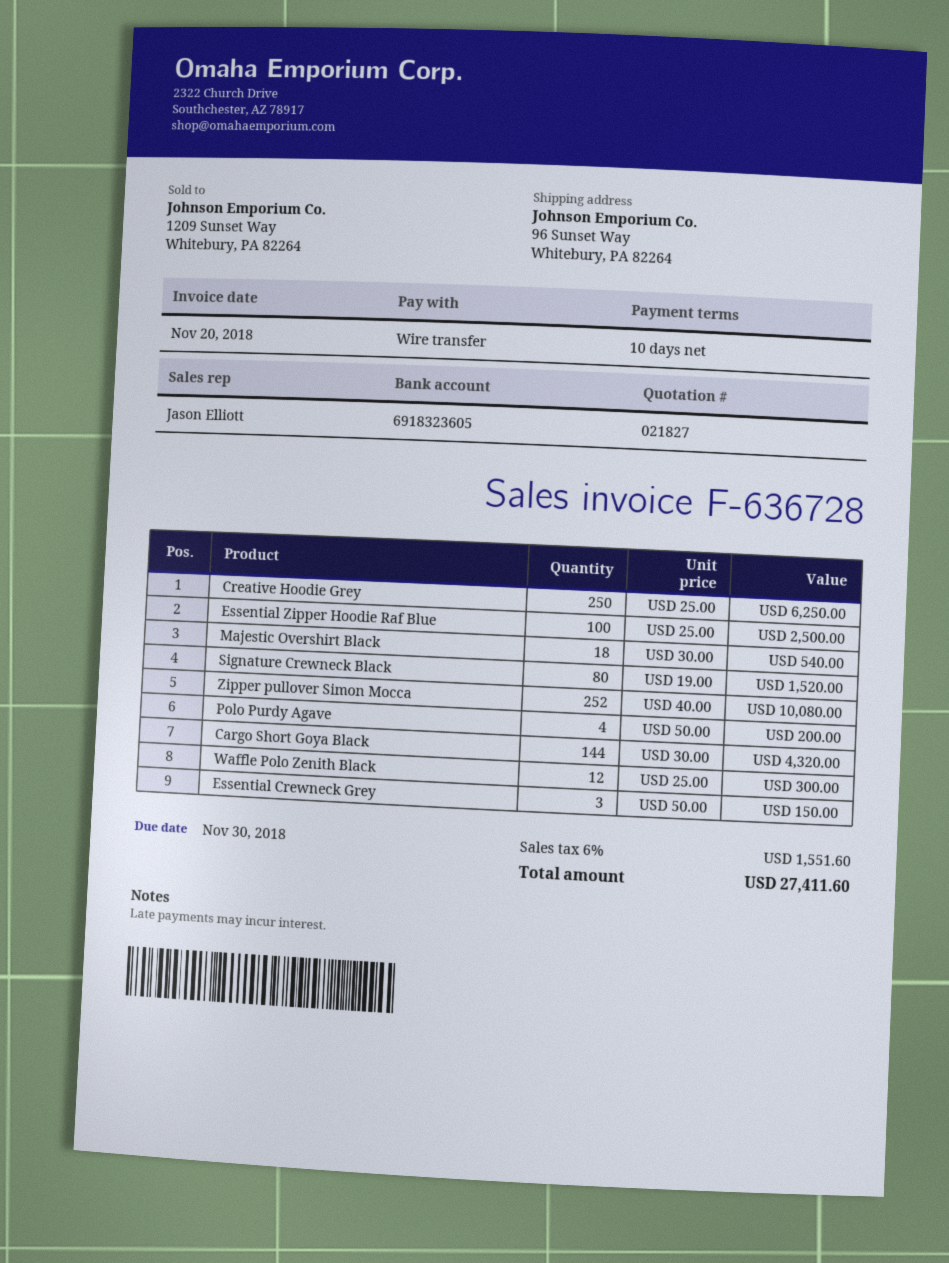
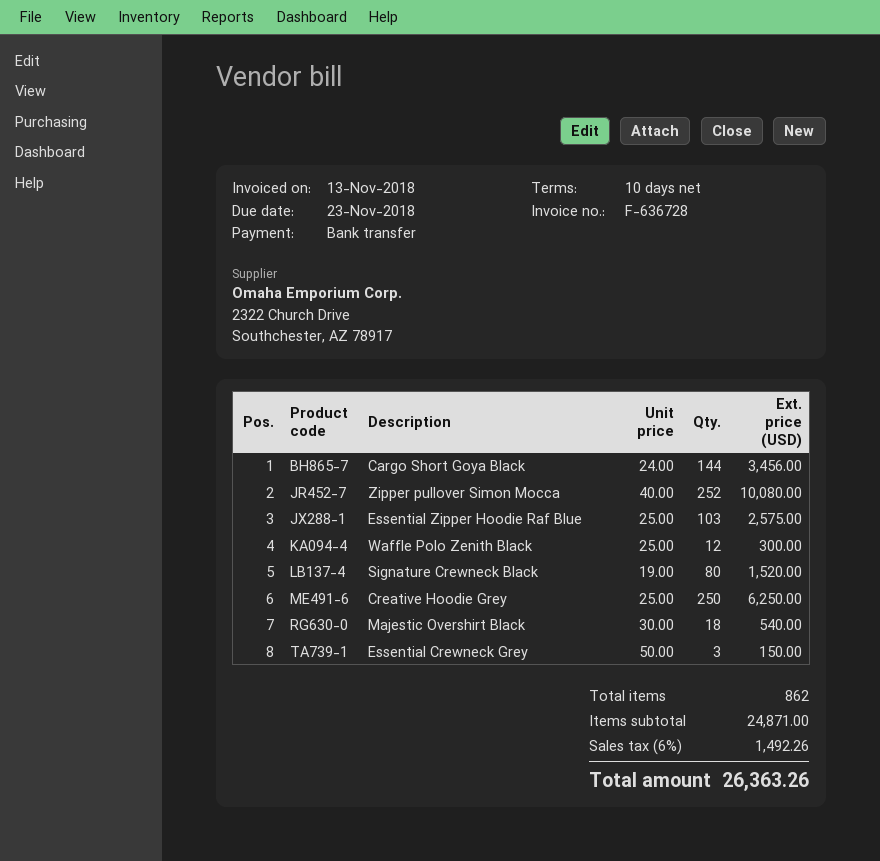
invoice date: 2018-11-20 -> 2018-11-13
due date: 2018-11-30 -> 2018-11-23
Essential Zipper Hoodie Raf Blue: 100 x 25.00 = 2500.00 -> 103 x 25.00 = 2575.00
Polo Purdy Agave: 4 x 50.00 = 200.00 -> none
Cargo Short Goya Black: 144 x 30.00 = 4320.00 -> 144 x 24.00 = 3456.00
tax: 6% = 1551.60 -> 6% = 1492.26
total: 27411.60 -> 26363.26

